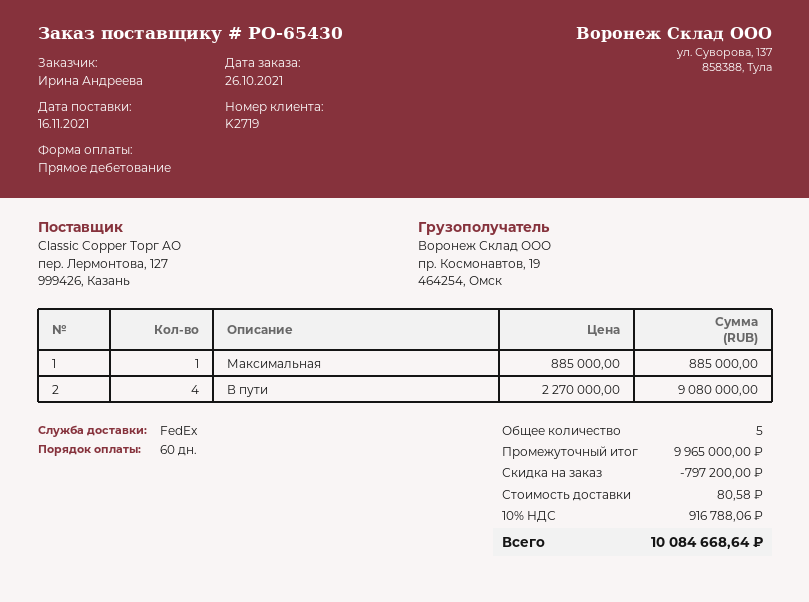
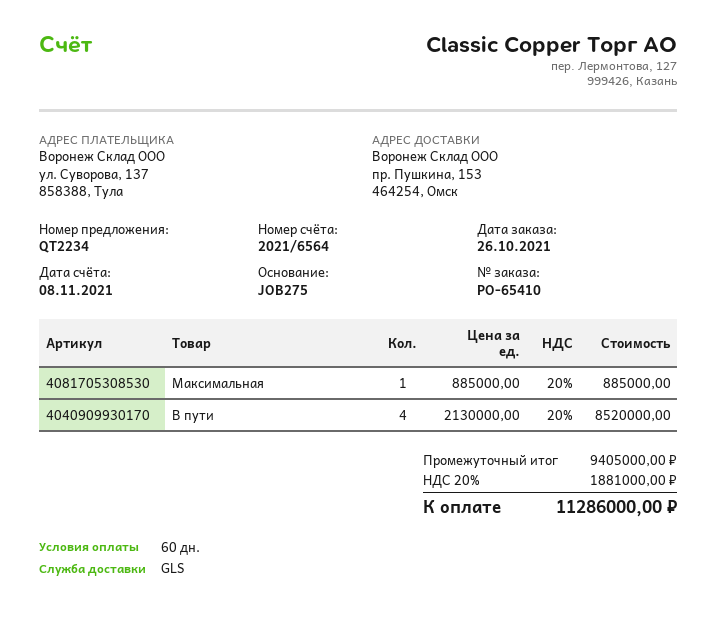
order number: PO-65430 -> PO-65410
shipping method: FedEx -> GLS
ship to: пр. Космонавтов, 19, 464254, Омск -> пр. Пушкина, 153, 464254, Омск
В пути: 4 x 2270000.00 = 9080000.00 -> 4 x 2130000.00 = 8520000.00
subtotal: 9965000.00 -> 9405000.00
discount: 797200.00 -> none
shipping: 80.58 -> none
tax: 10% = 916788.06 -> 20% = 1881000.00
total: 10084668.64 -> 11286000.00

